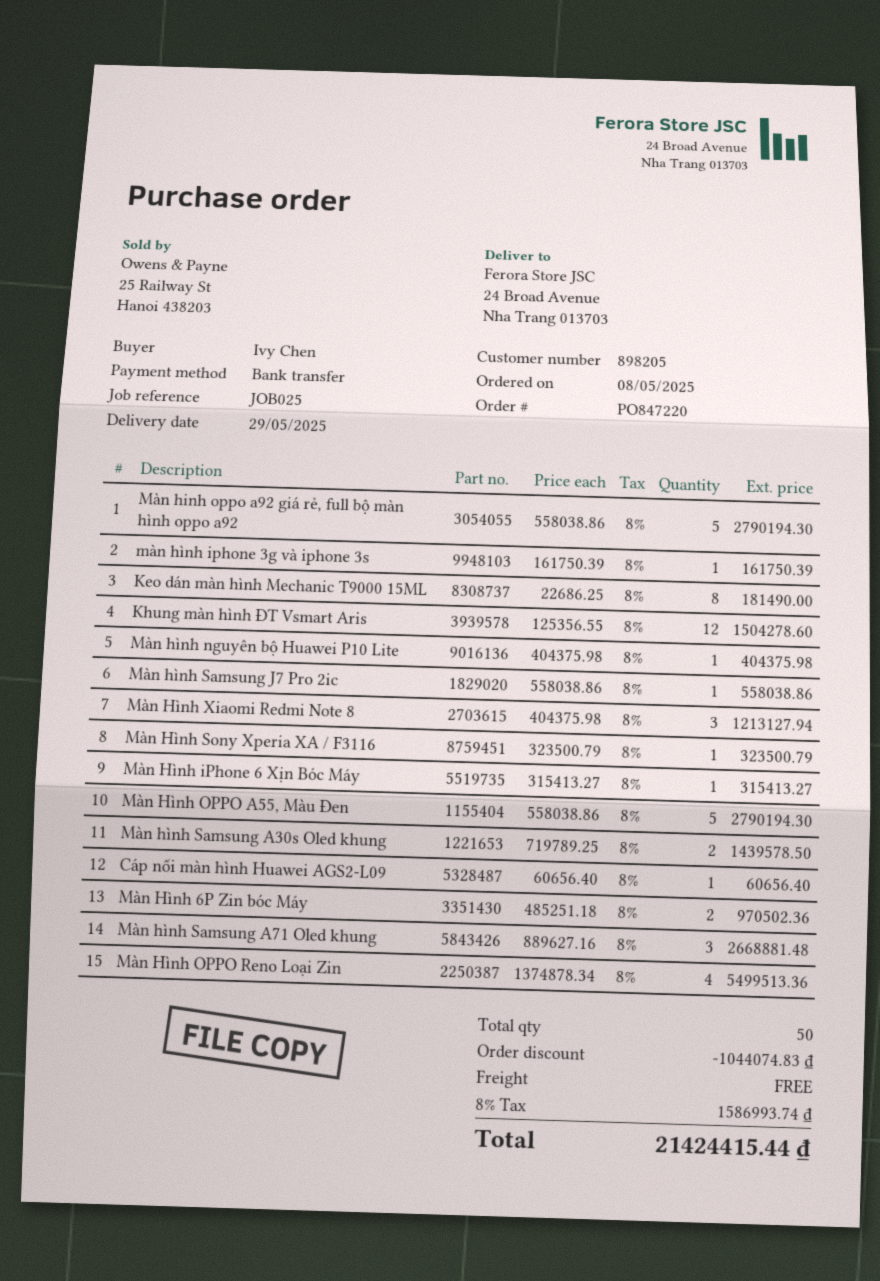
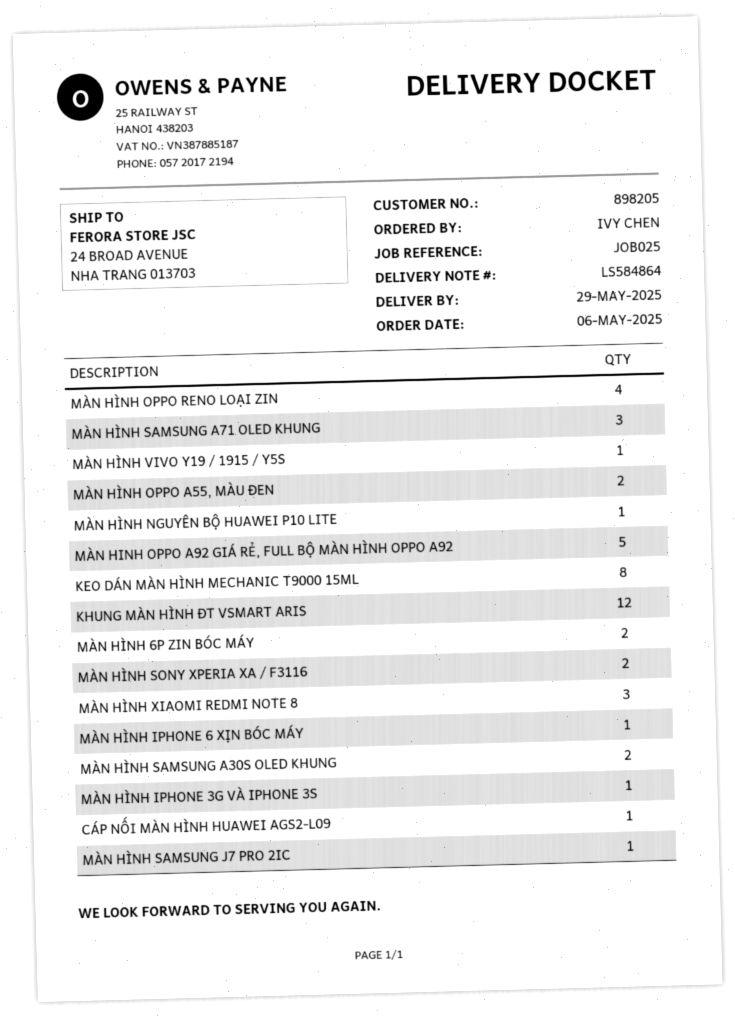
order date: 2025-05-08 -> 2025-05-06
Màn Hình Sony Xperia XA / F3116: 1 -> 2
Màn Hình OPPO A55, Màu Đen: 5 -> 2
MÀN HÌNH VIVO Y19 / 1915 / Y5S: none -> 1

